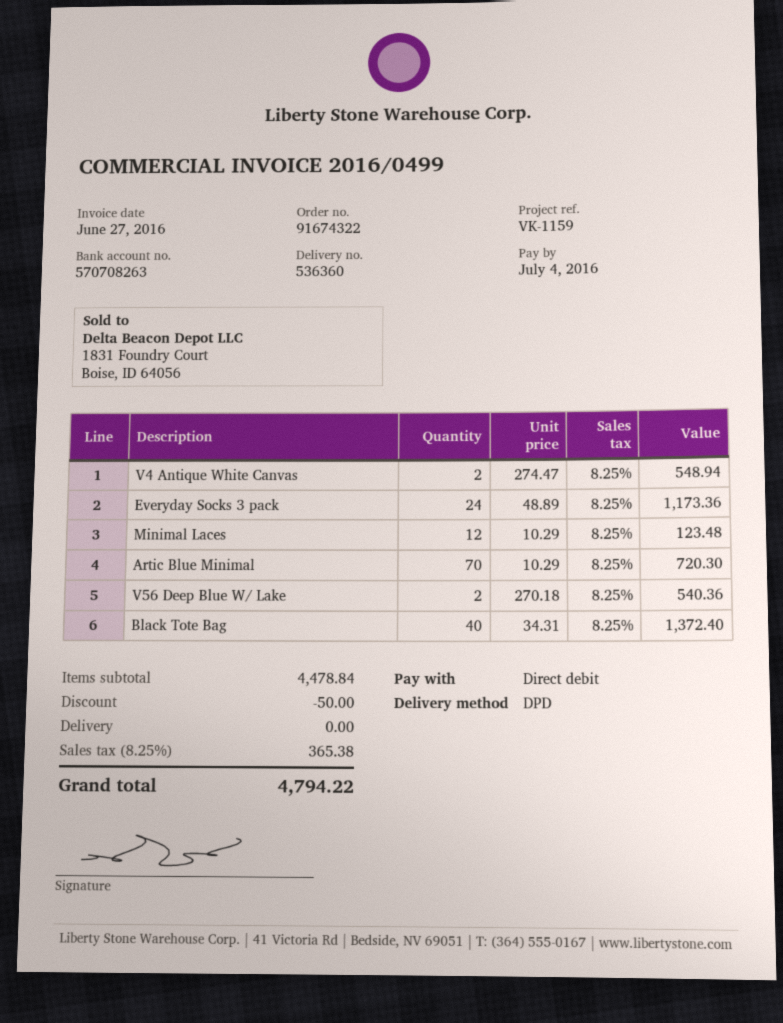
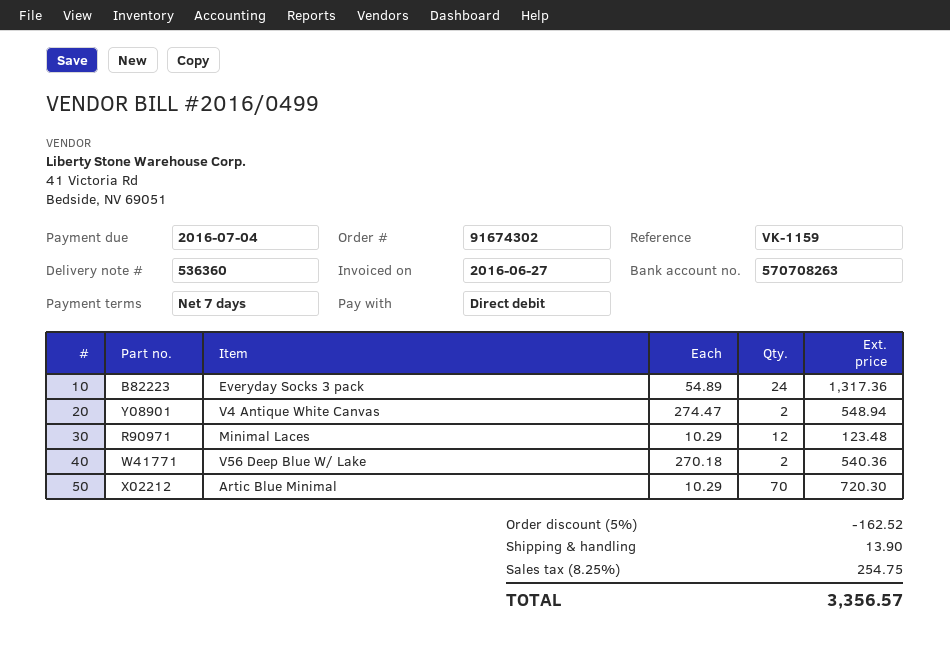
order number: 91674322 -> 91674302
Everyday Socks 3 pack: 24 x 48.89 = 1173.36 -> 24 x 54.89 = 1317.36
Black Tote Bag: 40 x 34.31 = 1372.40 -> none
discount: 50.00 -> 162.52
shipping: 0.00 -> 13.90
tax: 8.25% = 365.38 -> 8.25% = 254.75
total: 4794.22 -> 3356.57

